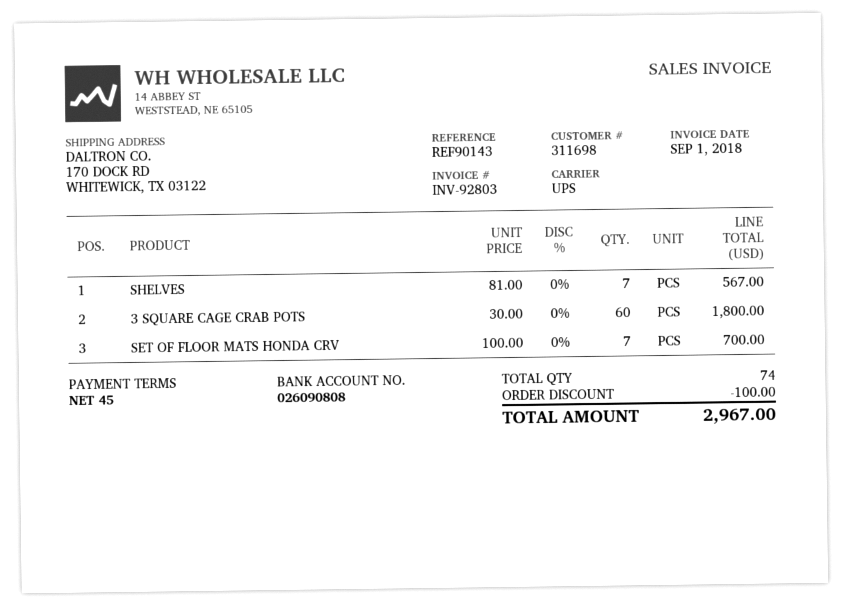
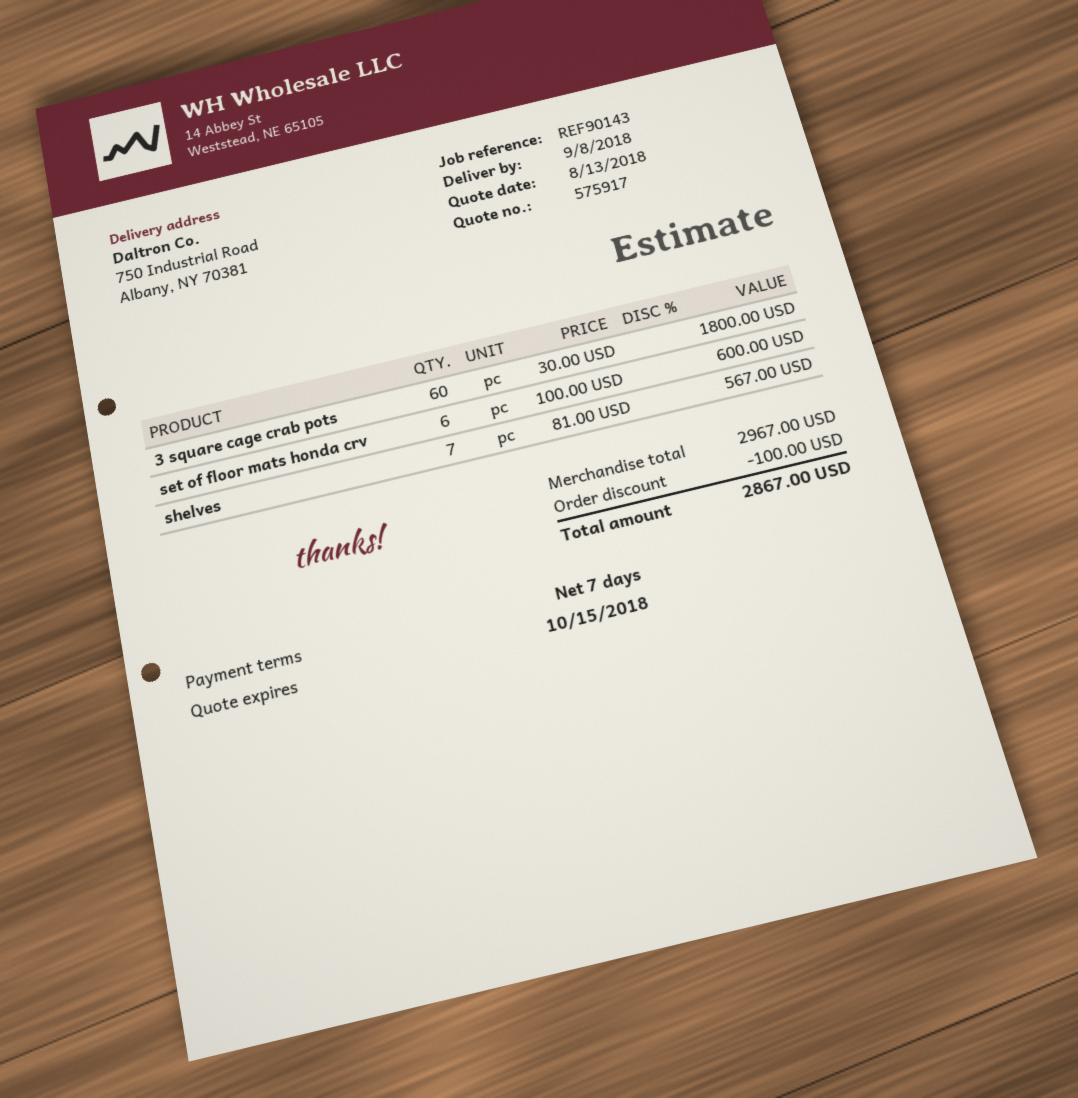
payment terms: 45 days -> 7 days
ship to: 170 DOCK RD, WHITEWICK, TX 03122 -> 750 Industrial Road, Albany, NY 70381
SET OF FLOOR MATS HONDA CRV: 7 x 100.00 = 700.00 -> 6 x 100.00 = 600.00
total: 2967.00 -> 2867.00

